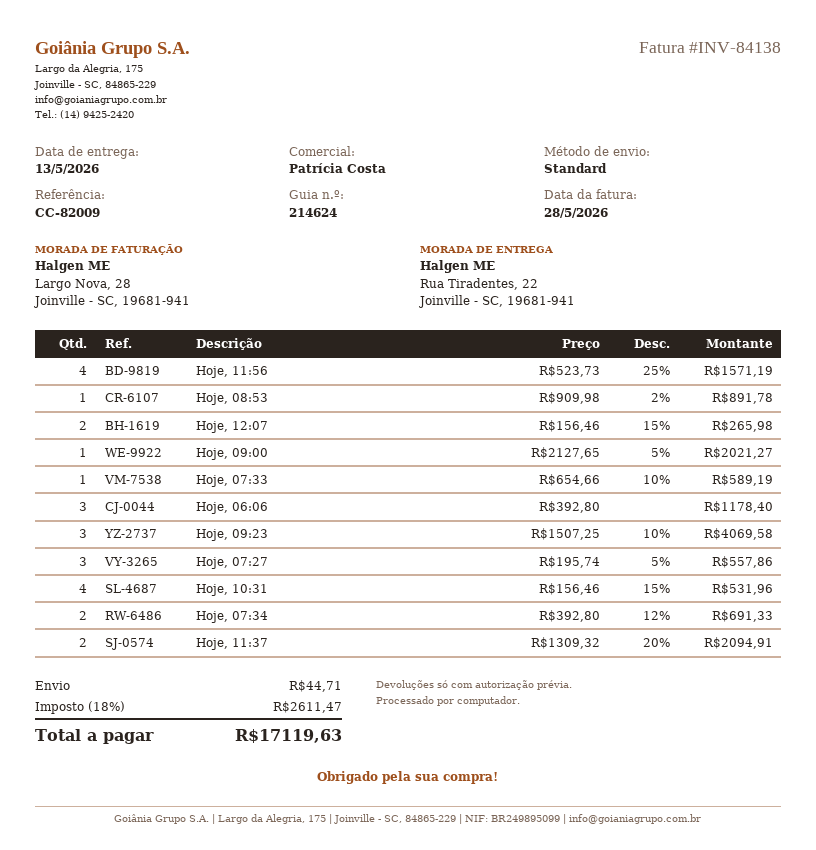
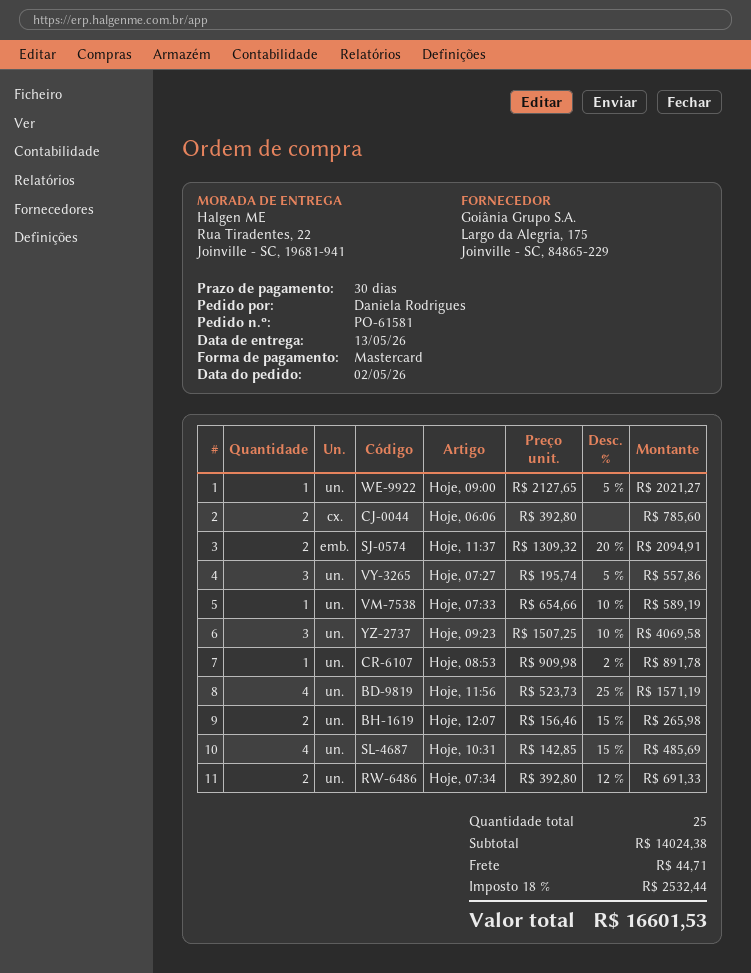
Hoje, 06:06: 3 x 392.80 = 1178.40 -> 2 x 392.80 = 785.60
Hoje, 10:31: 4 x 156.46 - 15% = 531.96 -> 4 x 142.85 - 15% = 485.69
tax: 18% = 2611.47 -> 18% = 2532.44
total: 17119.63 -> 16601.53

